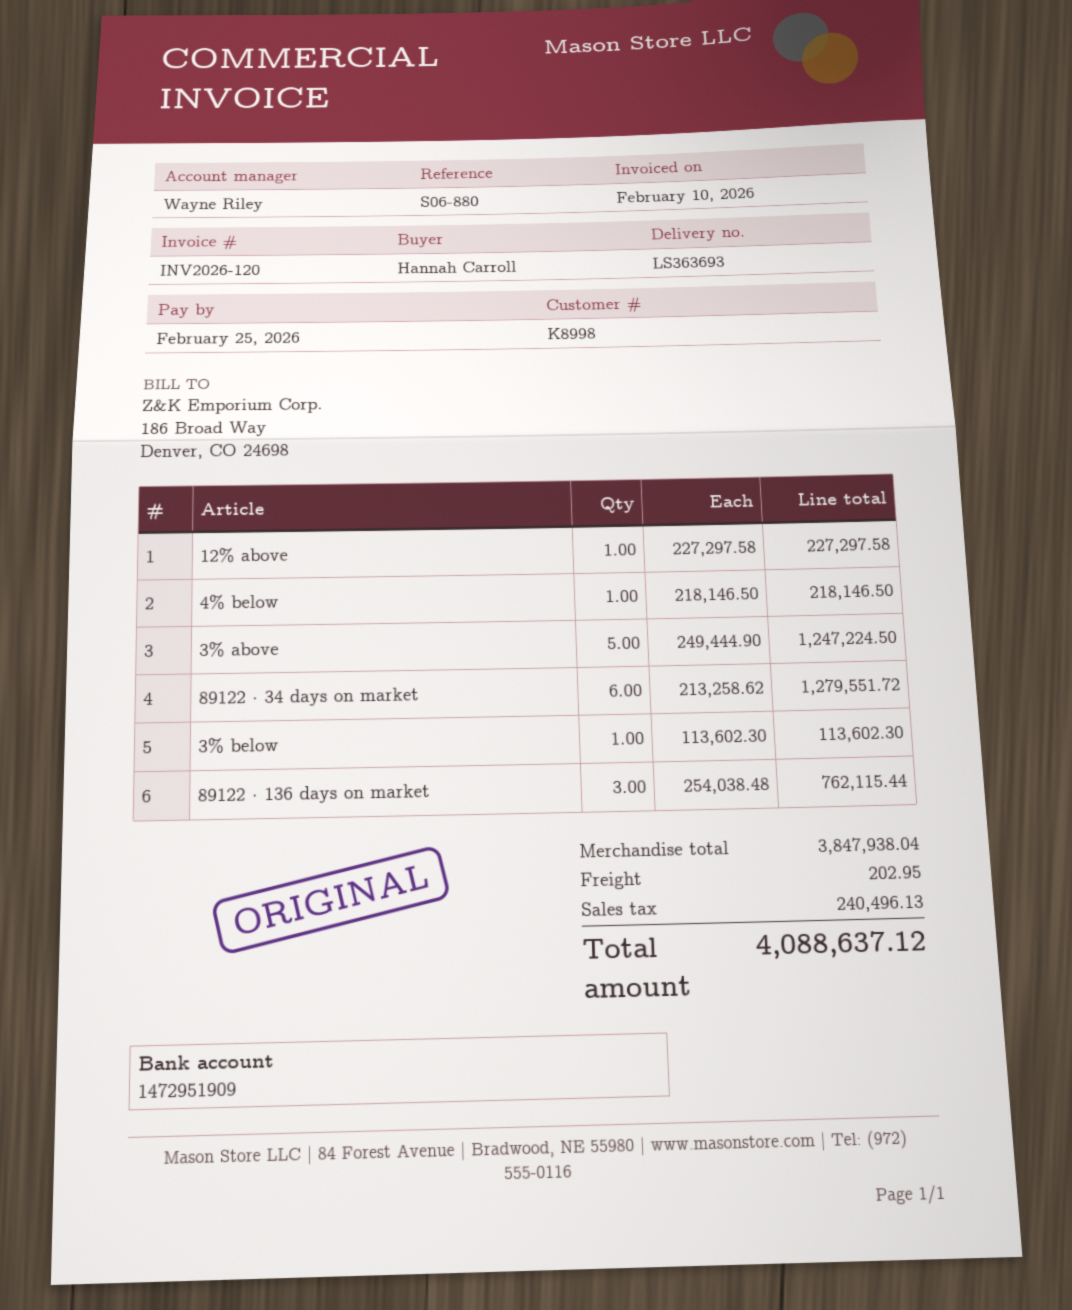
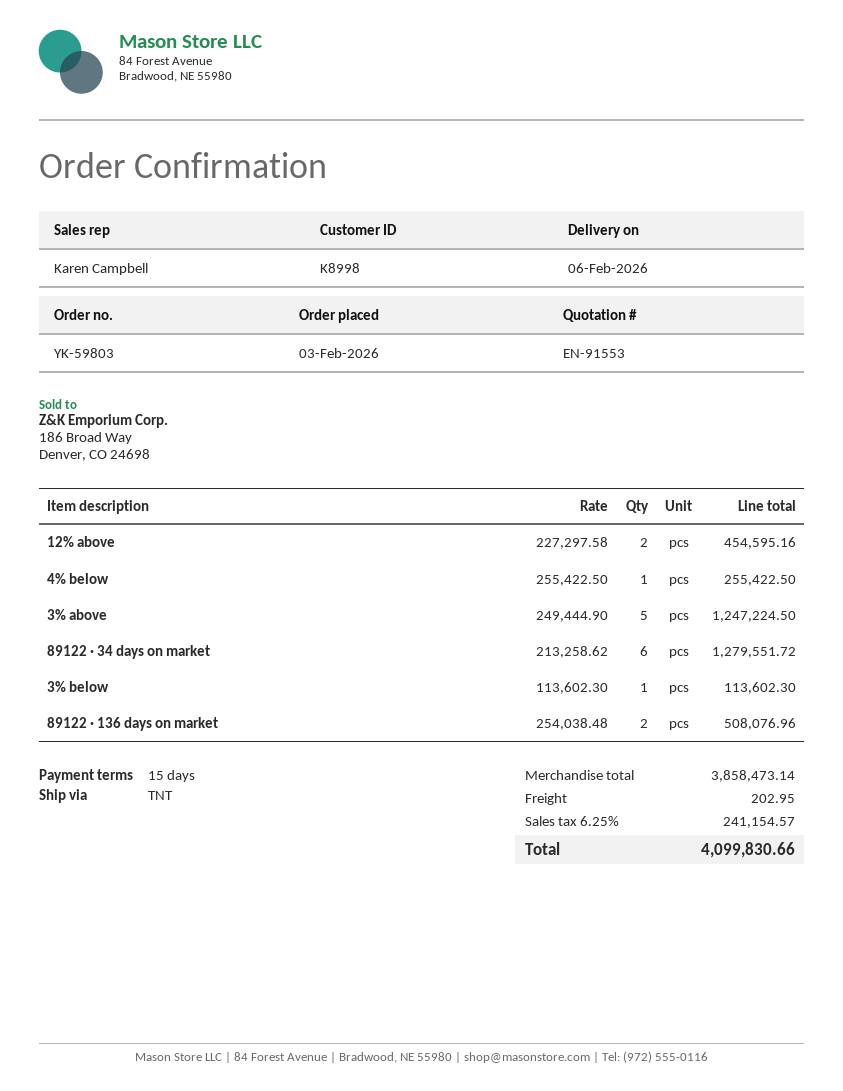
sales rep: Wayne Riley -> Karen Campbell
12% above: 1 x 227297.58 = 227297.58 -> 2 x 227297.58 = 454595.16
4% below: 1 x 218146.50 = 218146.50 -> 1 x 255422.50 = 255422.50
89122 · 136 days on market: 3 x 254038.48 = 762115.44 -> 2 x 254038.48 = 508076.96
subtotal: 3847938.04 -> 3858473.14
tax: 240496.13 -> 241154.57
total: 4088637.12 -> 4099830.66

